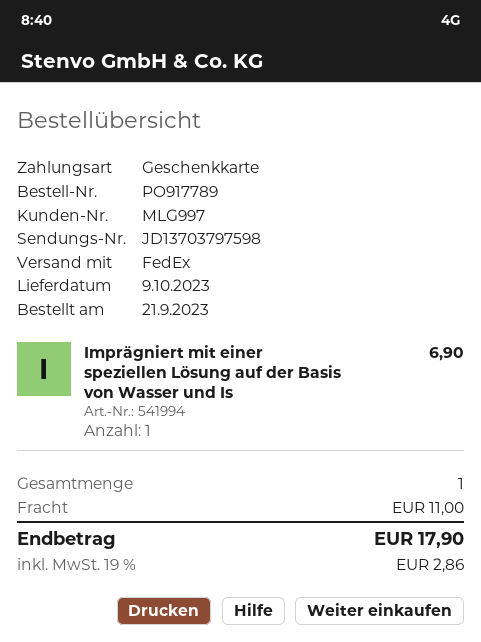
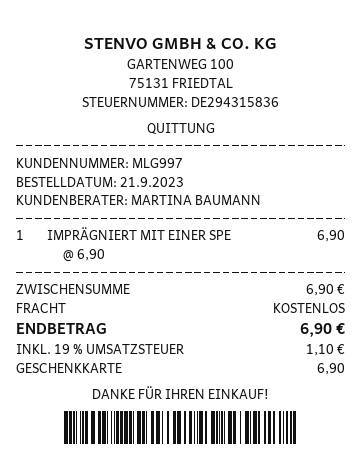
shipping: 11.00 -> 0.00
tax: 19% = 2.86 -> 19% = 1.10
total: 17.90 -> 6.90

